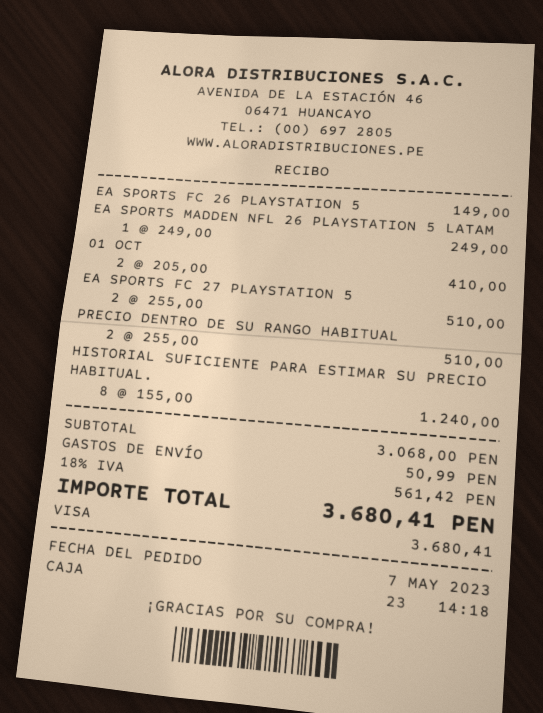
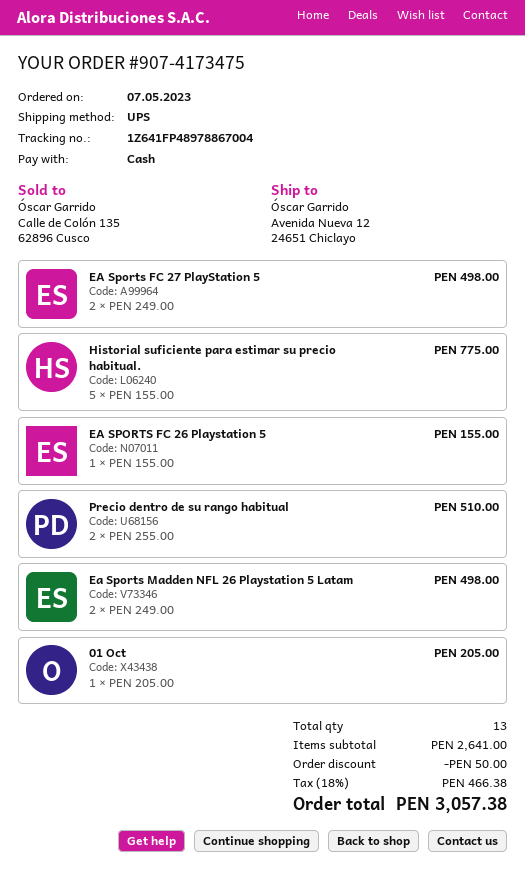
payment method: Visa -> cash
EA SPORTS FC 26 PLAYSTATION 5: 1 x 149.00 = 149.00 -> 1 x 155.00 = 155.00
EA SPORTS MADDEN NFL 26 PLAYSTATION 5 LATAM: 1 x 249.00 = 249.00 -> 2 x 249.00 = 498.00
01 OCT: 2 x 205.00 = 410.00 -> 1 x 205.00 = 205.00
EA SPORTS FC 27 PLAYSTATION 5: 2 x 255.00 = 510.00 -> 2 x 249.00 = 498.00
HISTORIAL SUFICIENTE PARA ESTIMAR SU PRECIO HABITUAL.: 8 x 155.00 = 1240.00 -> 5 x 155.00 = 775.00
subtotal: 3068.00 -> 2641.00
discount: none -> 50.00
shipping: 50.99 -> none
tax: 18% = 561.42 -> 18% = 466.38
total: 3680.41 -> 3057.38

